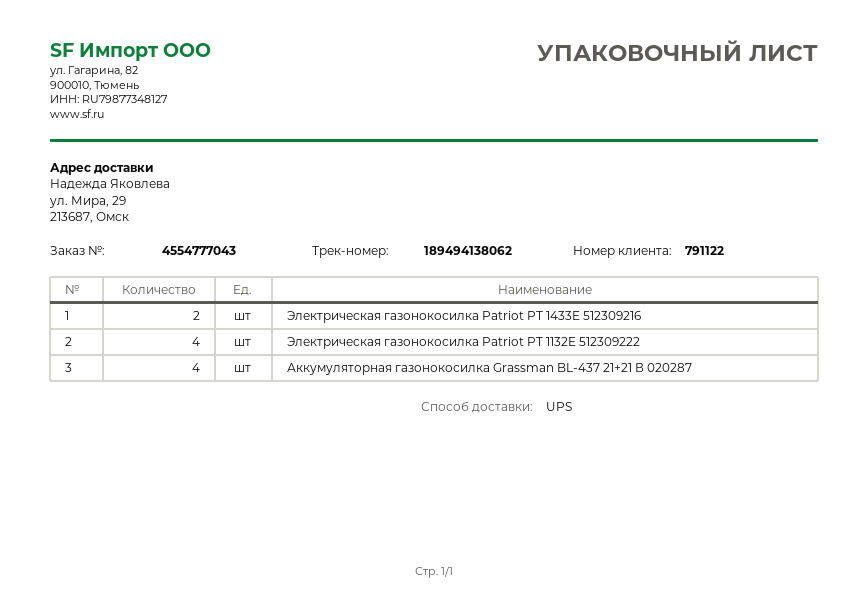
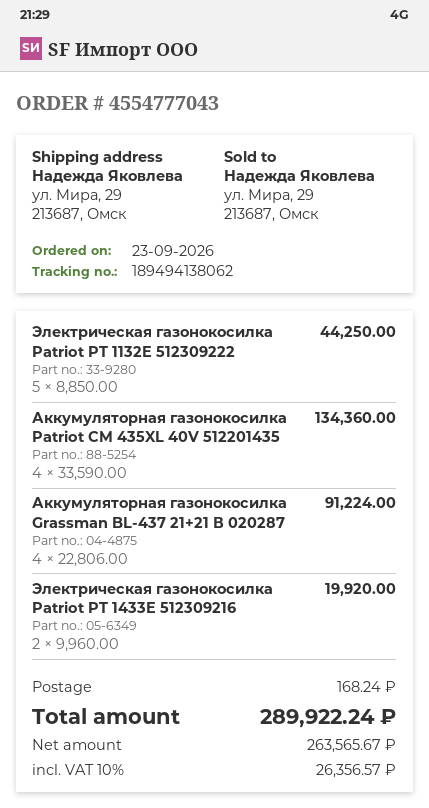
Электрическая газонокосилка Patriot PT 1132E 512309222: 4 -> 5
Аккумуляторная газонокосилка Patriot CM 435XL 40V 512201435: none -> 4

